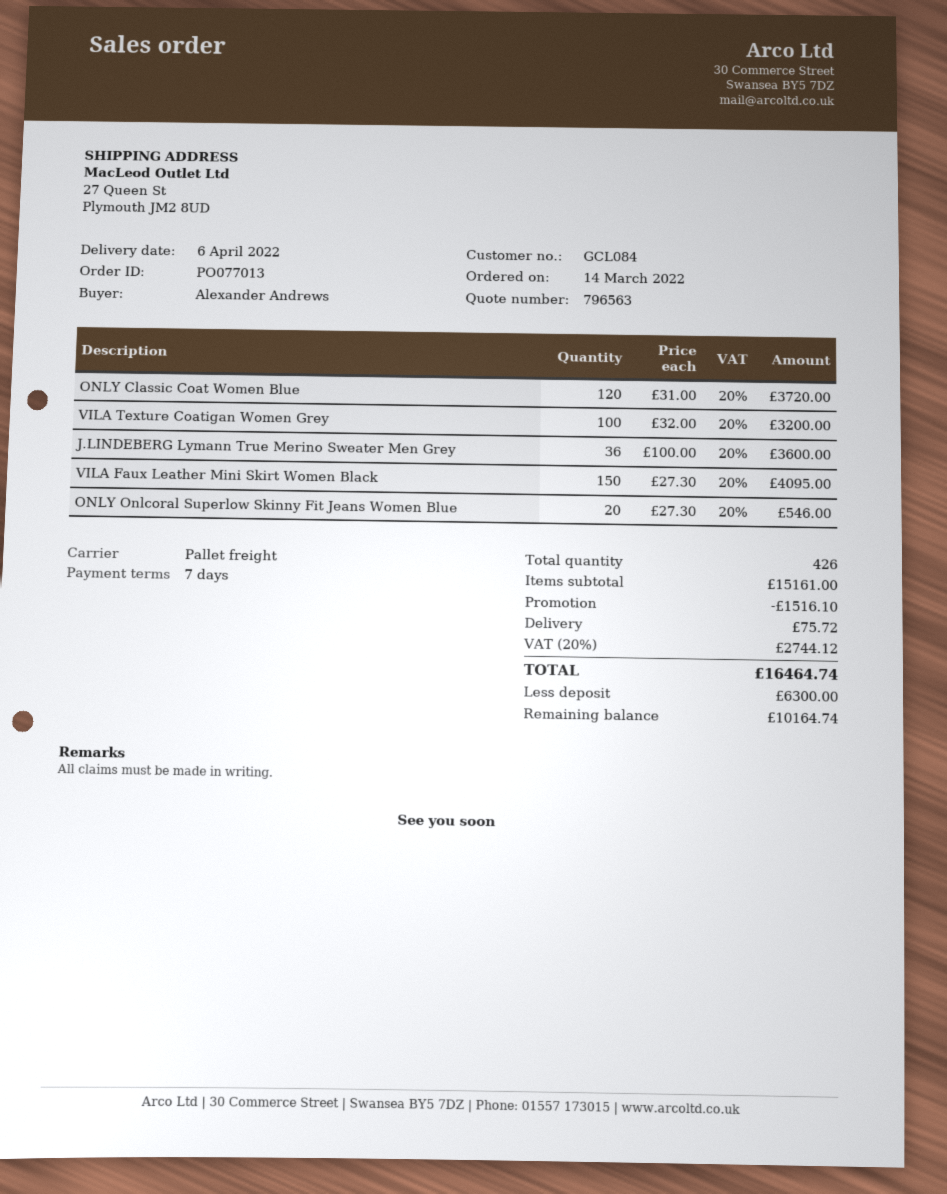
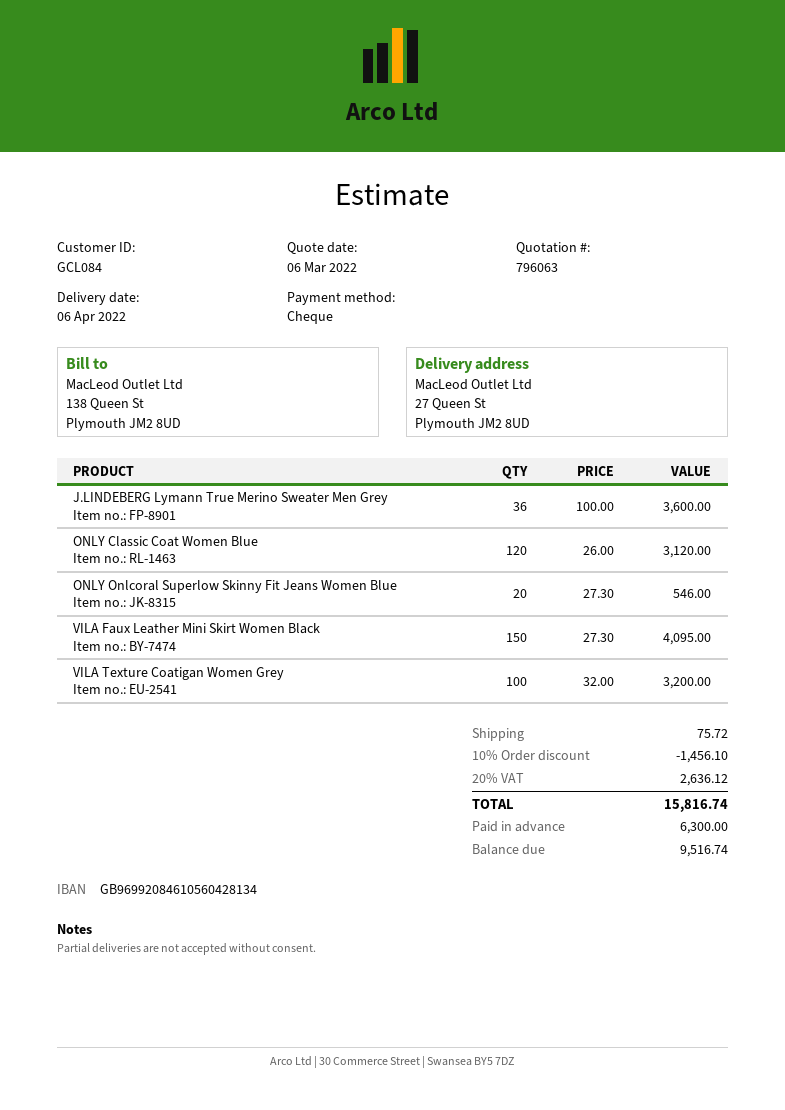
quote number: 796563 -> 796063
ONLY Classic Coat Women Blue: 120 x 31.00 = 3720.00 -> 120 x 26.00 = 3120.00
discount: 1516.10 -> 1456.10
tax: 20% = 2744.12 -> 20% = 2636.12
total: 16464.74 -> 15816.74
balance: 10164.74 -> 9516.74

